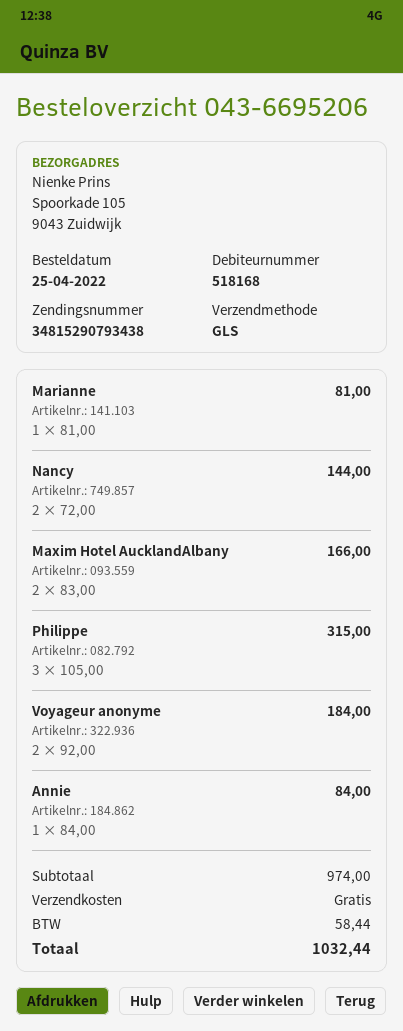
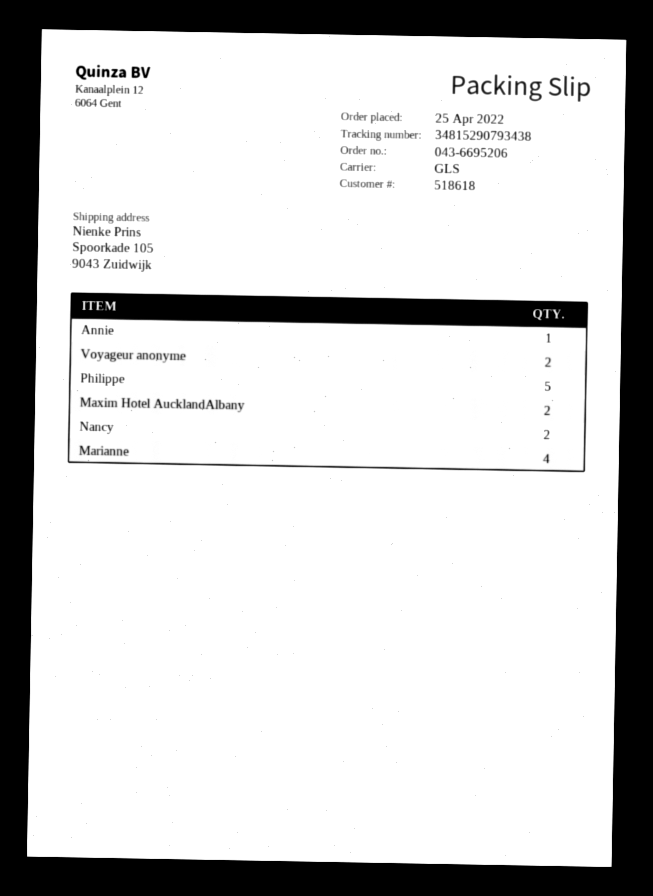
customer number: 518168 -> 518618
Marianne: 1 -> 4
Philippe: 3 -> 5

